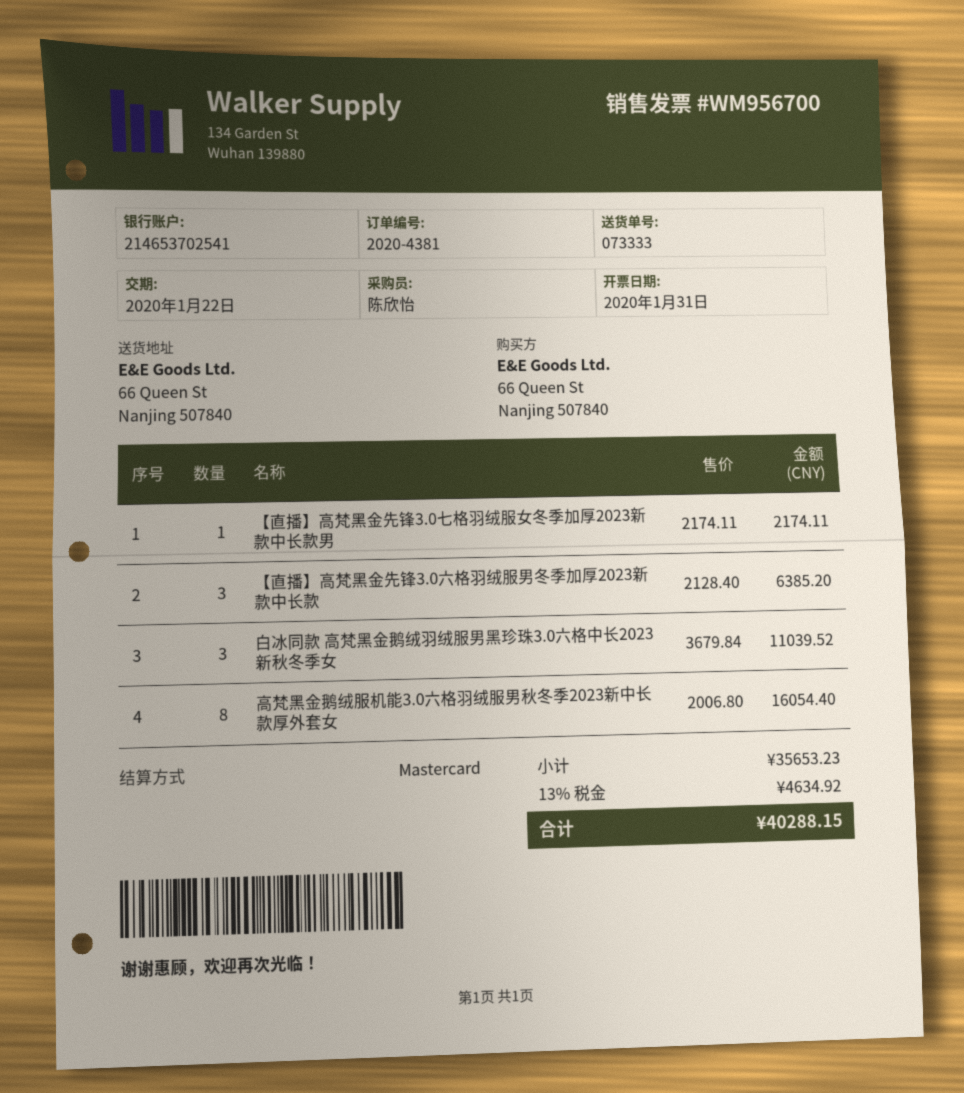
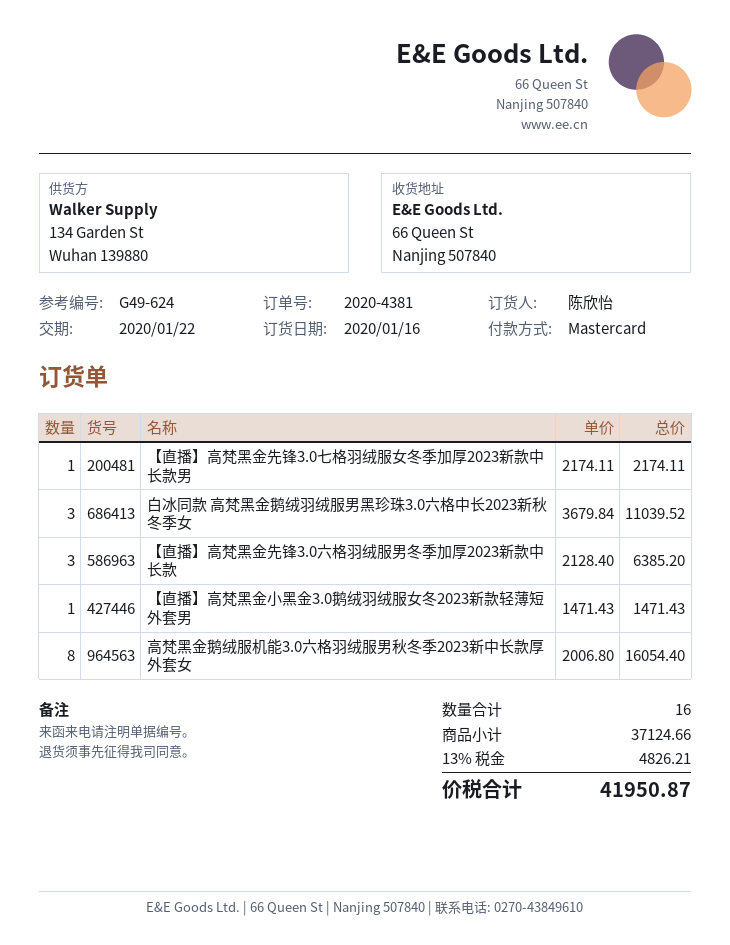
【直播】高梵黑金小黑金3.0鹅绒羽绒服女冬2023新款轻薄短外套男: none -> 1 x 1471.43 = 1471.43
subtotal: 35653.23 -> 37124.66
tax: 13% = 4634.92 -> 13% = 4826.21
total: 40288.15 -> 41950.87

